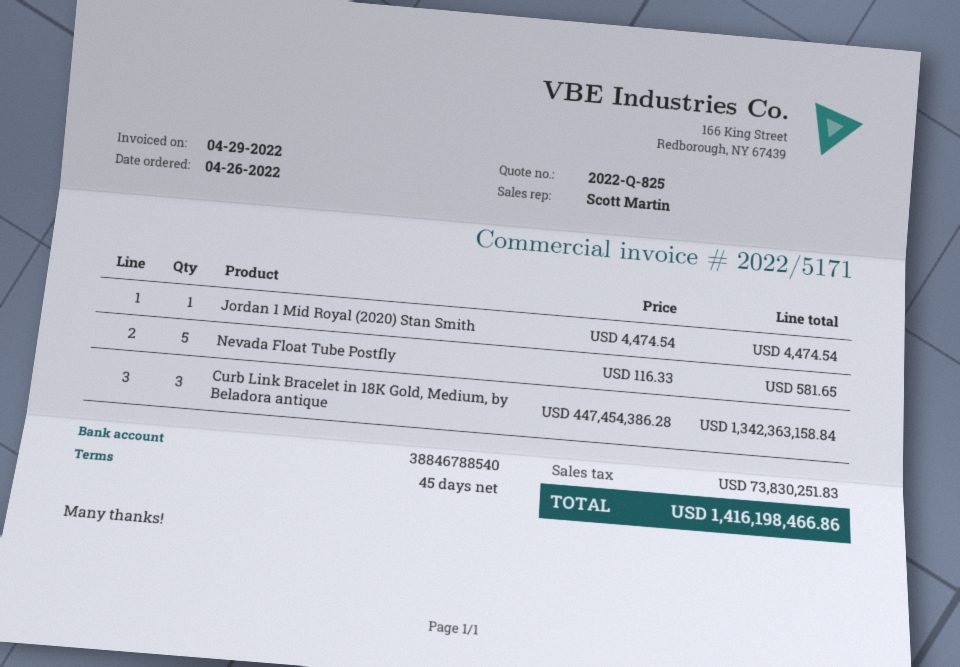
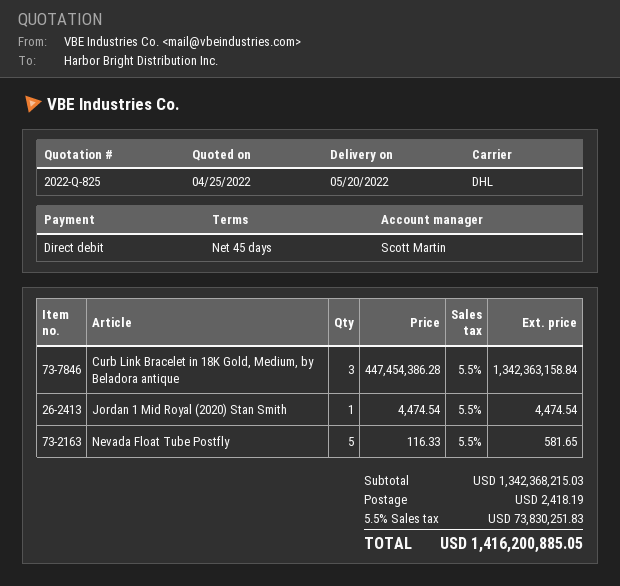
shipping: none -> 2418.19
total: 1416198466.86 -> 1416200885.05

